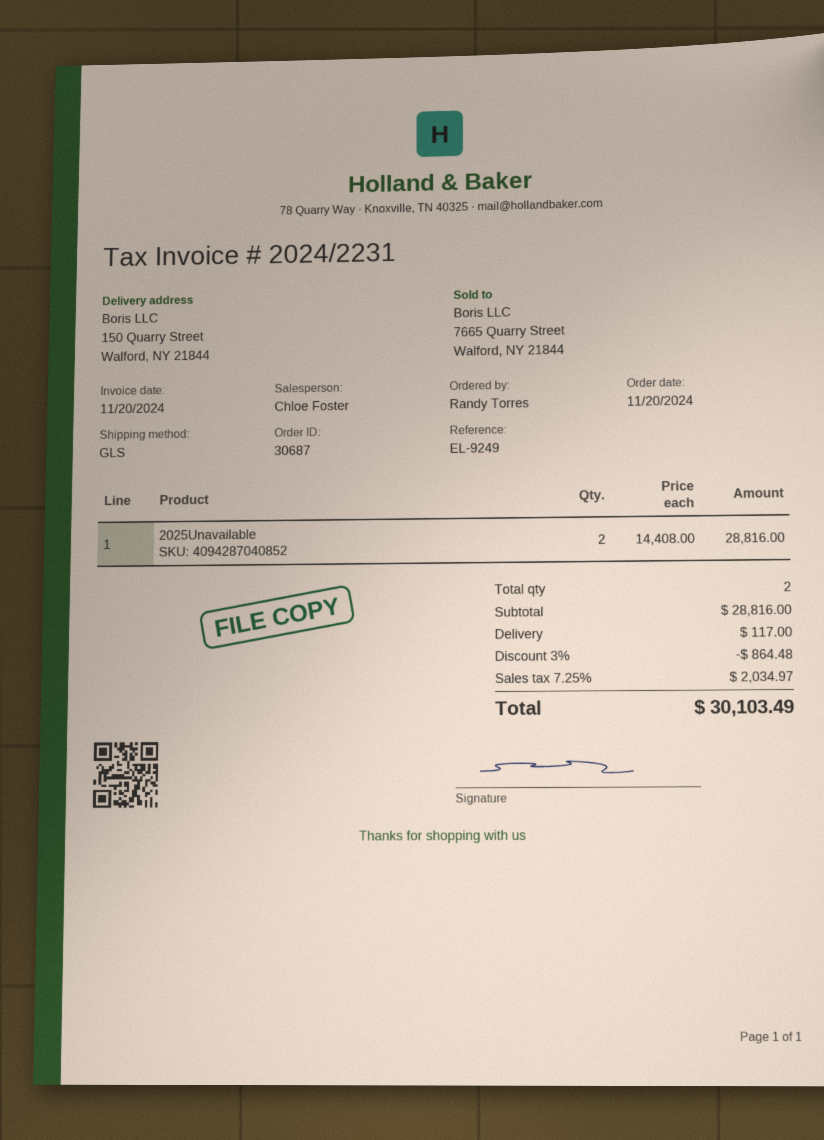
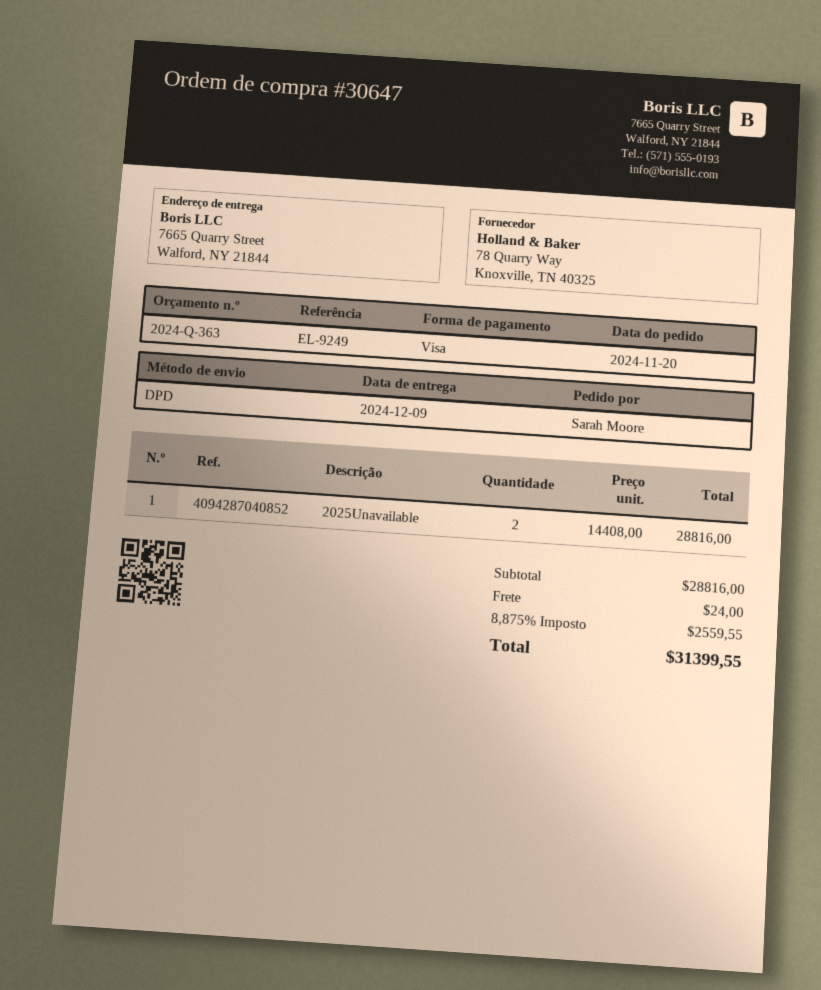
order number: 30687 -> 30647
ordered by: Randy Torres -> Sarah Moore
shipping method: GLS -> DPD
ship to: 150 Quarry Street, Walford, NY 21844 -> 7665 Quarry Street, Walford, NY 21844
discount: 3% = 864.48 -> none
shipping: 117.00 -> 24.00
tax: 7.25% = 2034.97 -> 8.875% = 2559.55
total: 30103.49 -> 31399.55

